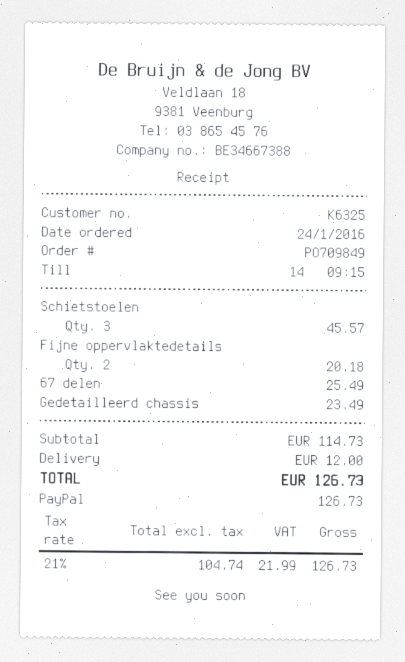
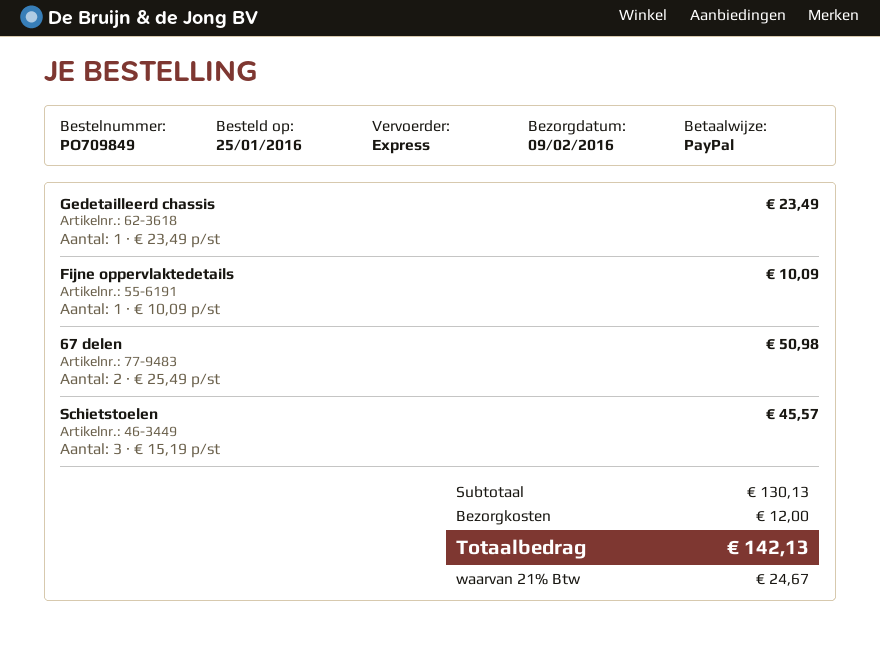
order date: 2016-01-24 -> 2016-01-25
Fijne oppervlaktedetails: 2 for 20.18 -> 1 for 10.09
67 delen: 1 for 25.49 -> 2 for 50.98
subtotal: 114.73 -> 130.13
tax: 21% = 21.99 -> 21% = 24.67
total: 126.73 -> 142.13

